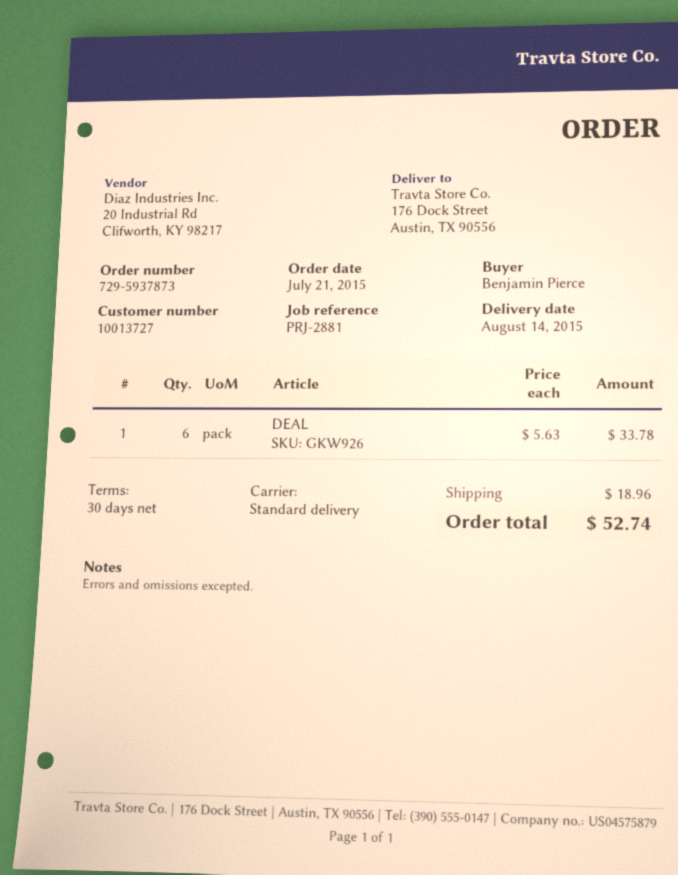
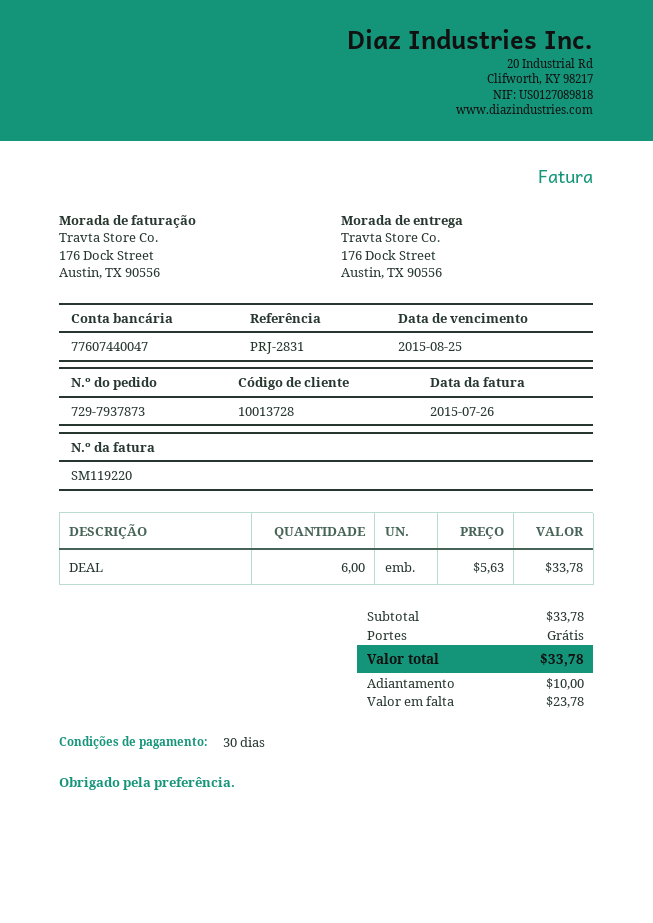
order number: 729-5937873 -> 729-7937873
customer number: 10013727 -> 10013728
reference: PRJ-2881 -> PRJ-2831
shipping: 18.96 -> 0.00
total: 52.74 -> 33.78

